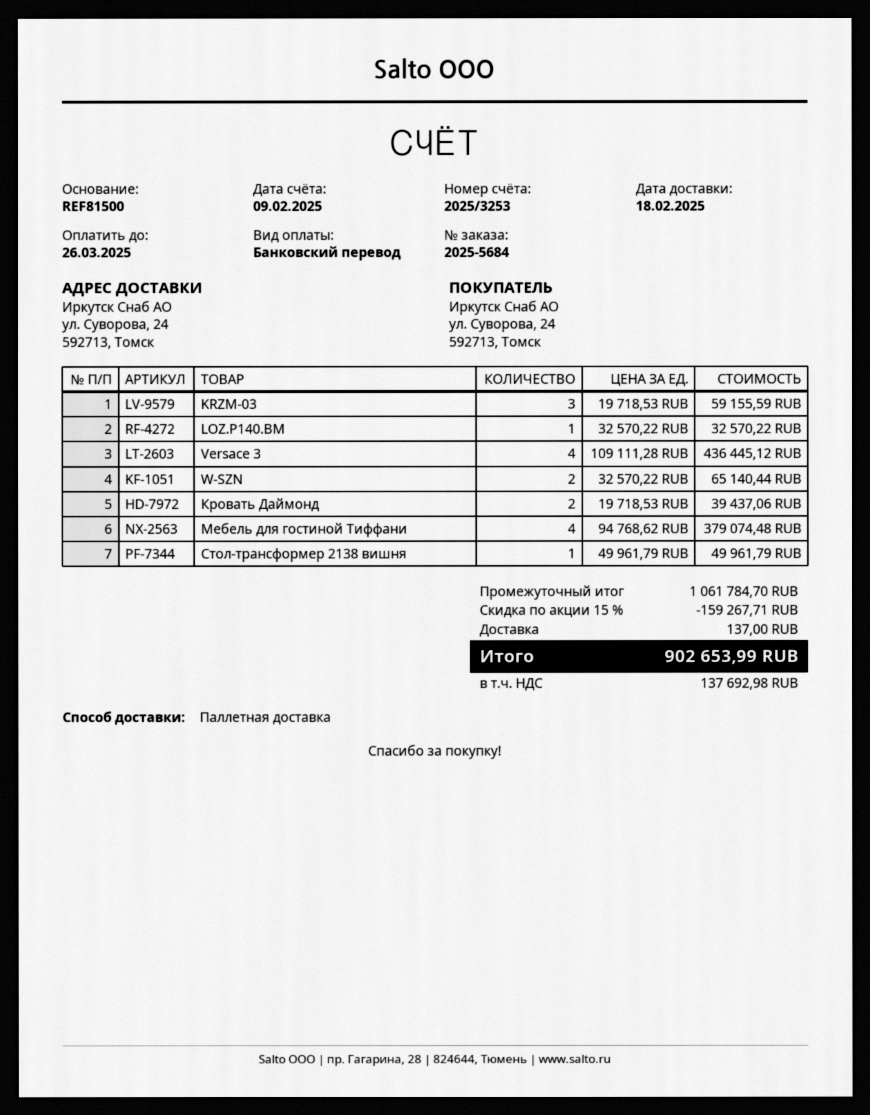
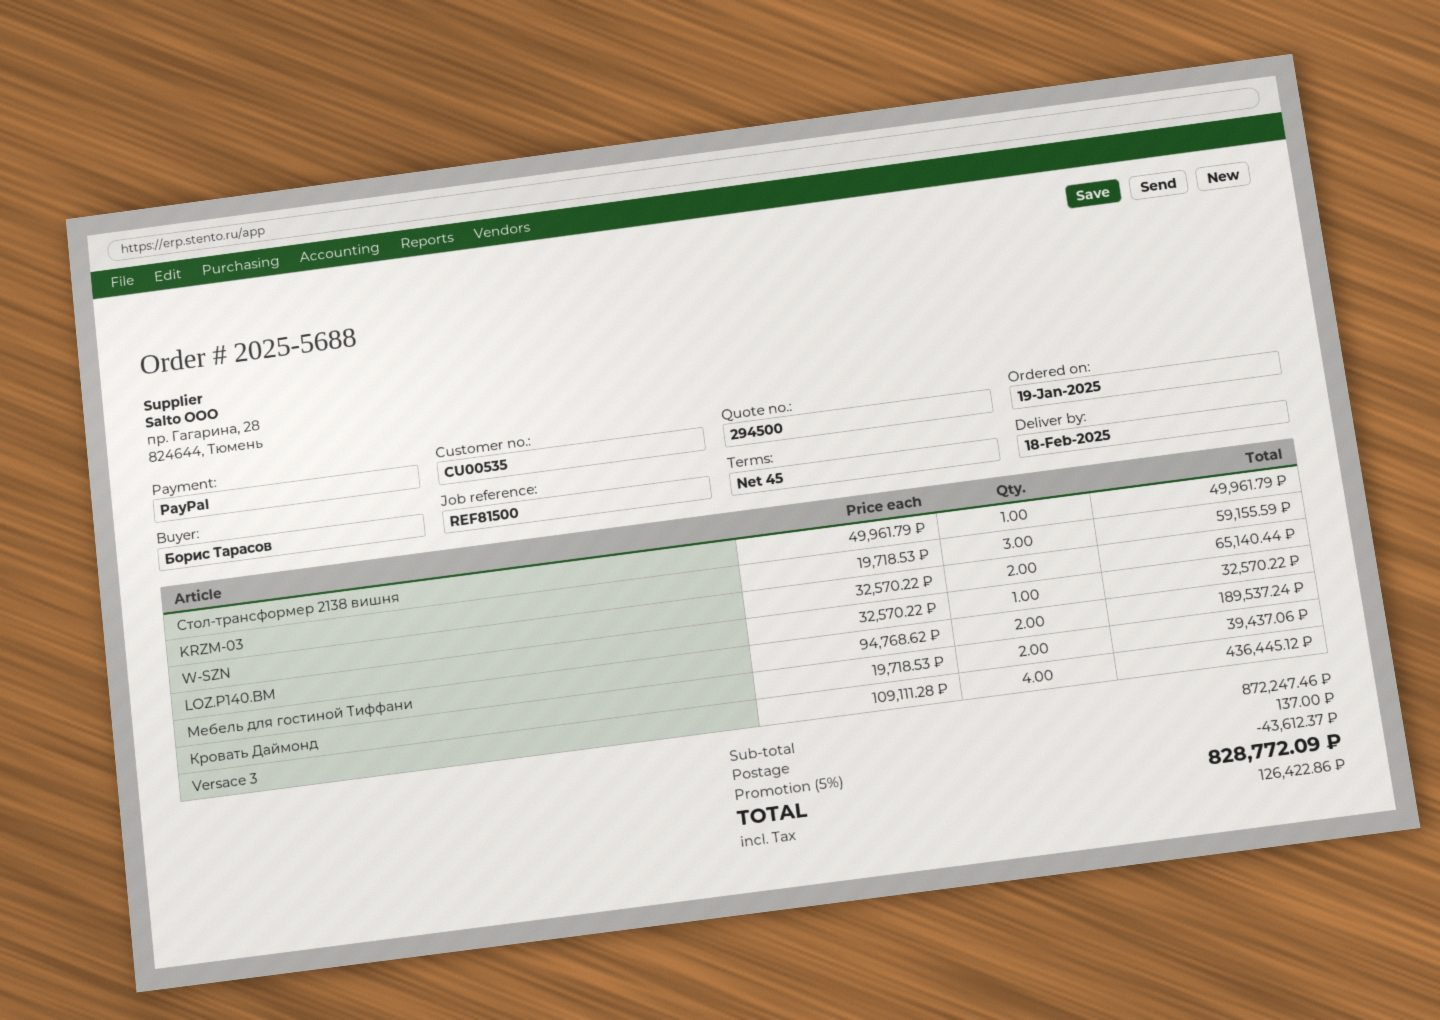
order number: 2025-5684 -> 2025-5688
payment method: bank transfer -> PayPal
Мебель для гостиной Тиффани: 4 x 94768.62 = 379074.48 -> 2 x 94768.62 = 189537.24
subtotal: 1061784.70 -> 872247.46
discount: 15% = 159267.71 -> 5% = 43612.37
tax: 137692.98 -> 126422.86
total: 902653.99 -> 828772.09

